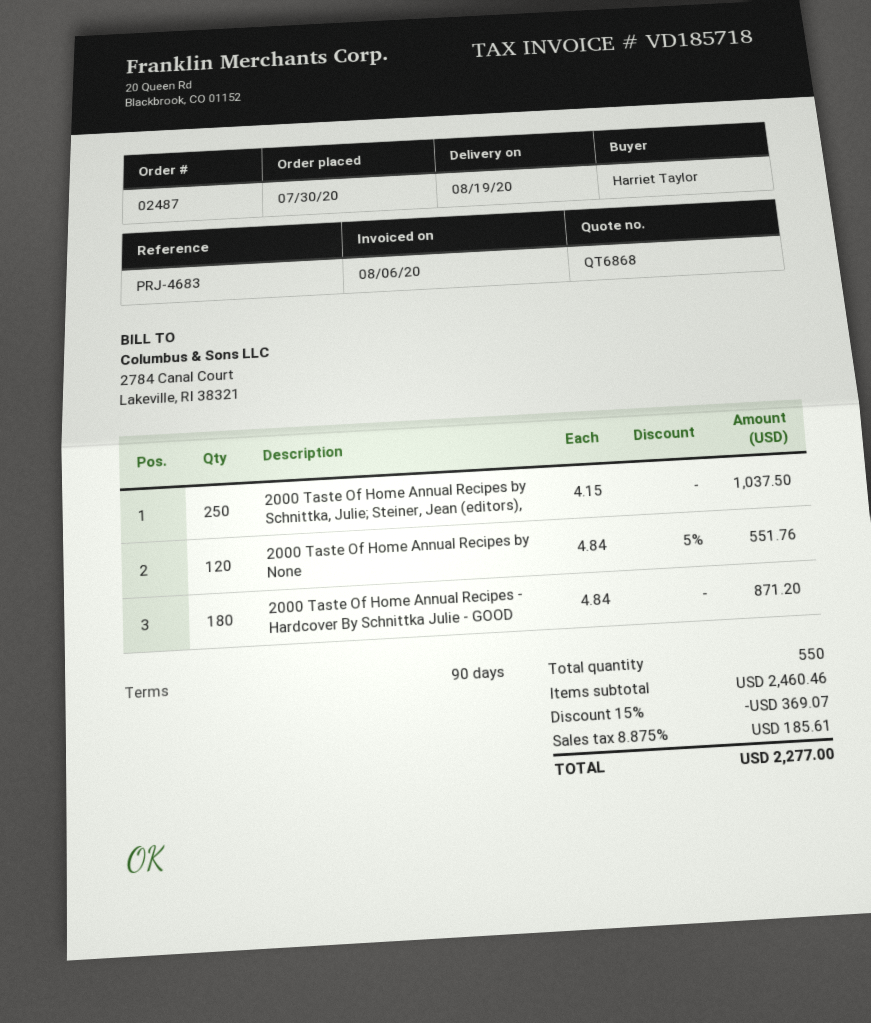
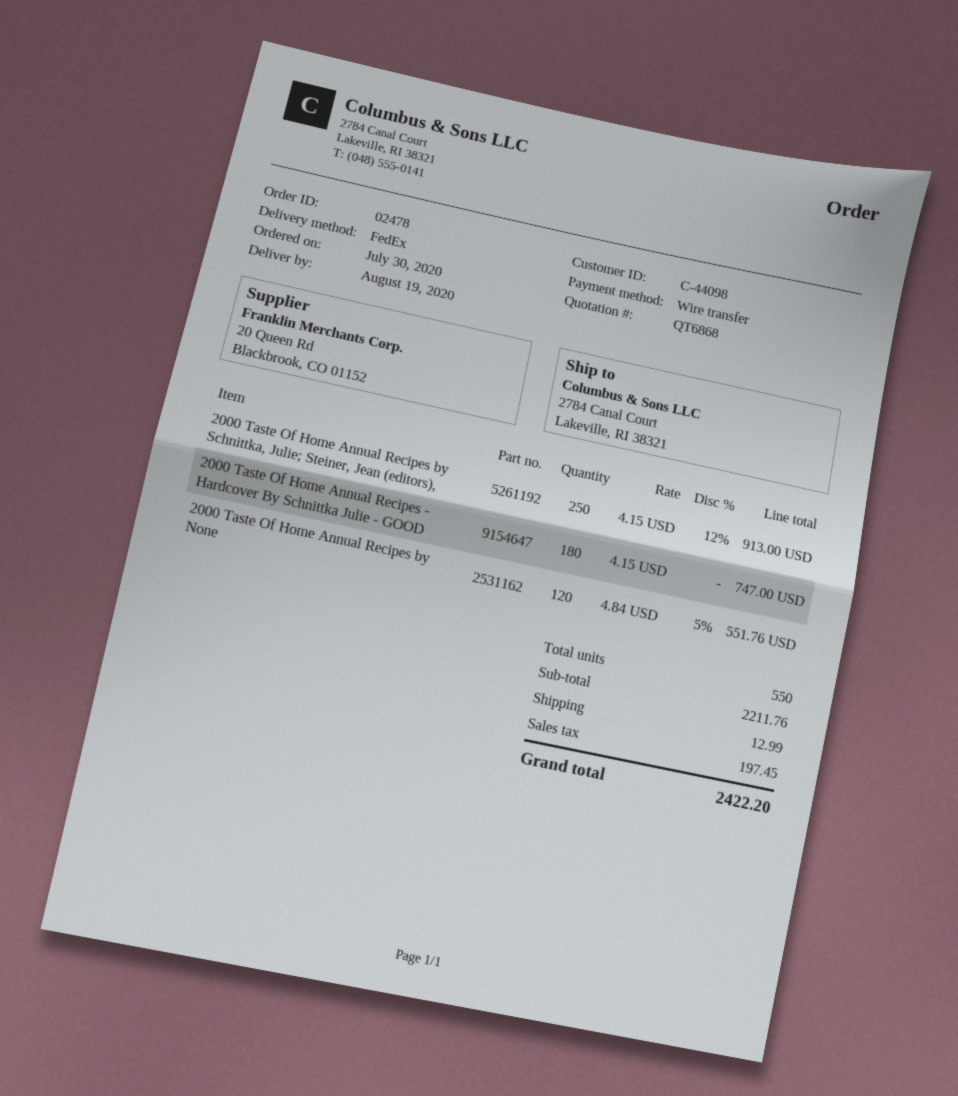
order number: 02487 -> 02478
2000 Taste Of Home Annual Recipes by Schnittka, Julie; Steiner, Jean (editors),: 250 x 4.15 = 1037.50 -> 250 x 4.15 - 12% = 913.00
2000 Taste Of Home Annual Recipes - Hardcover By Schnittka Julie - GOOD: 180 x 4.84 = 871.20 -> 180 x 4.15 = 747.00
subtotal: 2460.46 -> 2211.76
discount: 15% = 369.07 -> none
shipping: none -> 12.99
tax: 185.61 -> 197.45
total: 2277.00 -> 2422.20

